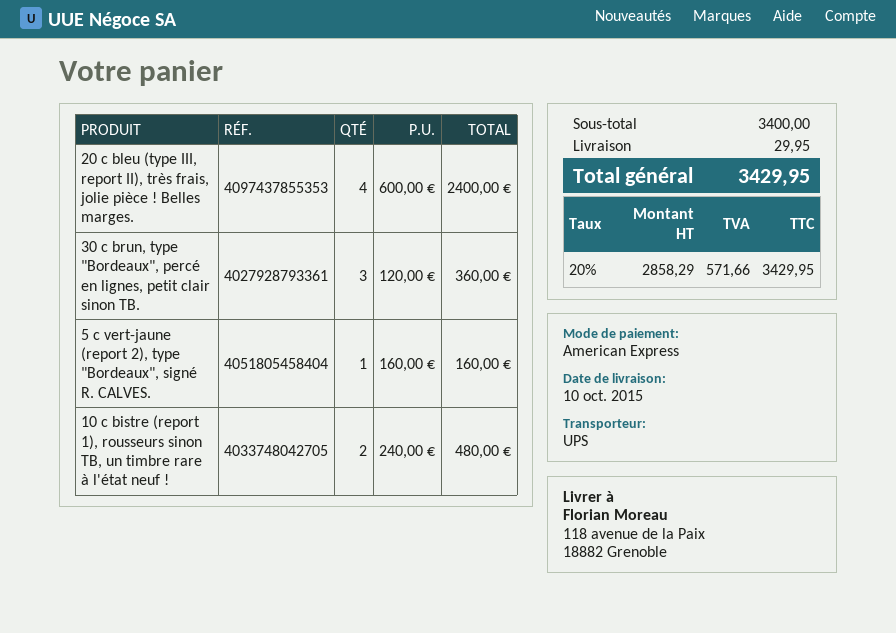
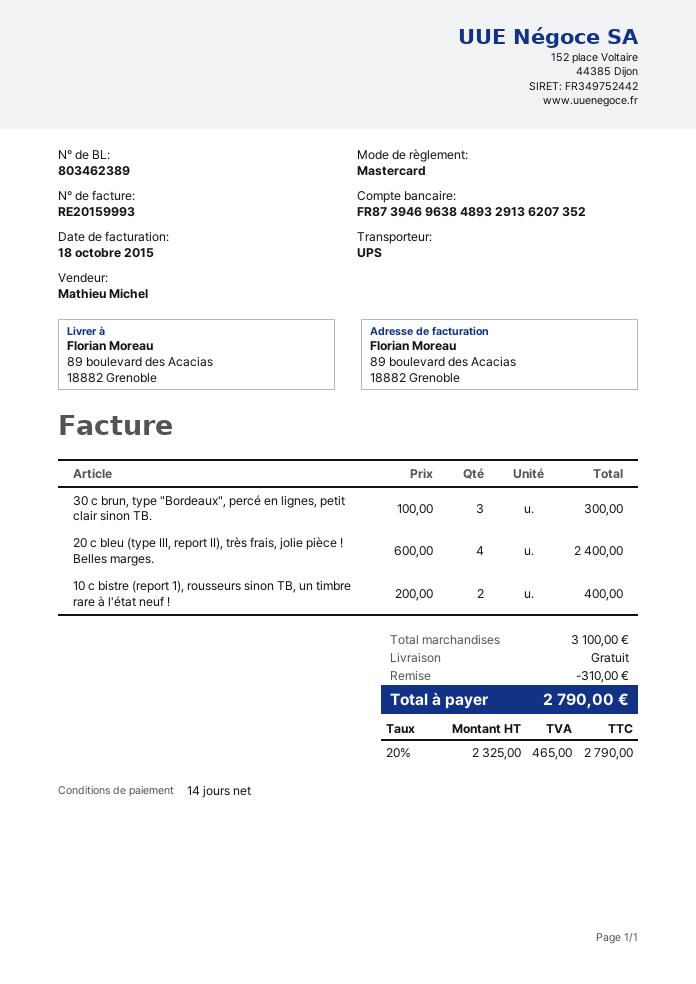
payment method: American Express -> Mastercard
ship to: 118 avenue de la Paix, 18882 Grenoble -> 89 boulevard des Acacias, 18882 Grenoble
30 c brun, type "Bordeaux", percé en lignes, petit clair sinon TB.: 3 x 120.00 = 360.00 -> 3 x 100.00 = 300.00
5 c vert-jaune (report 2), type "Bordeaux", signé R. CALVES.: 1 x 160.00 = 160.00 -> none
10 c bistre (report 1), rousseurs sinon TB, un timbre rare à l'état neuf !: 2 x 240.00 = 480.00 -> 2 x 200.00 = 400.00
subtotal: 3400.00 -> 3100.00
discount: none -> 310.00
shipping: 29.95 -> 0.00
net: 2858.29 -> 2325.00
tax: 20% = 571.66 -> 20% = 465.00
total: 3429.95 -> 2790.00

